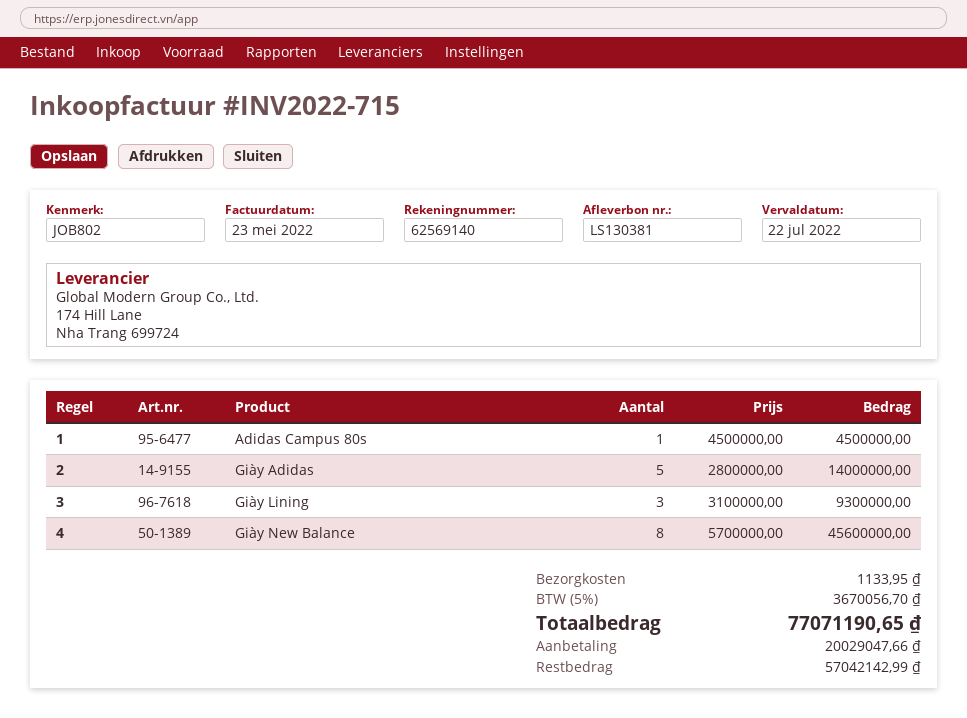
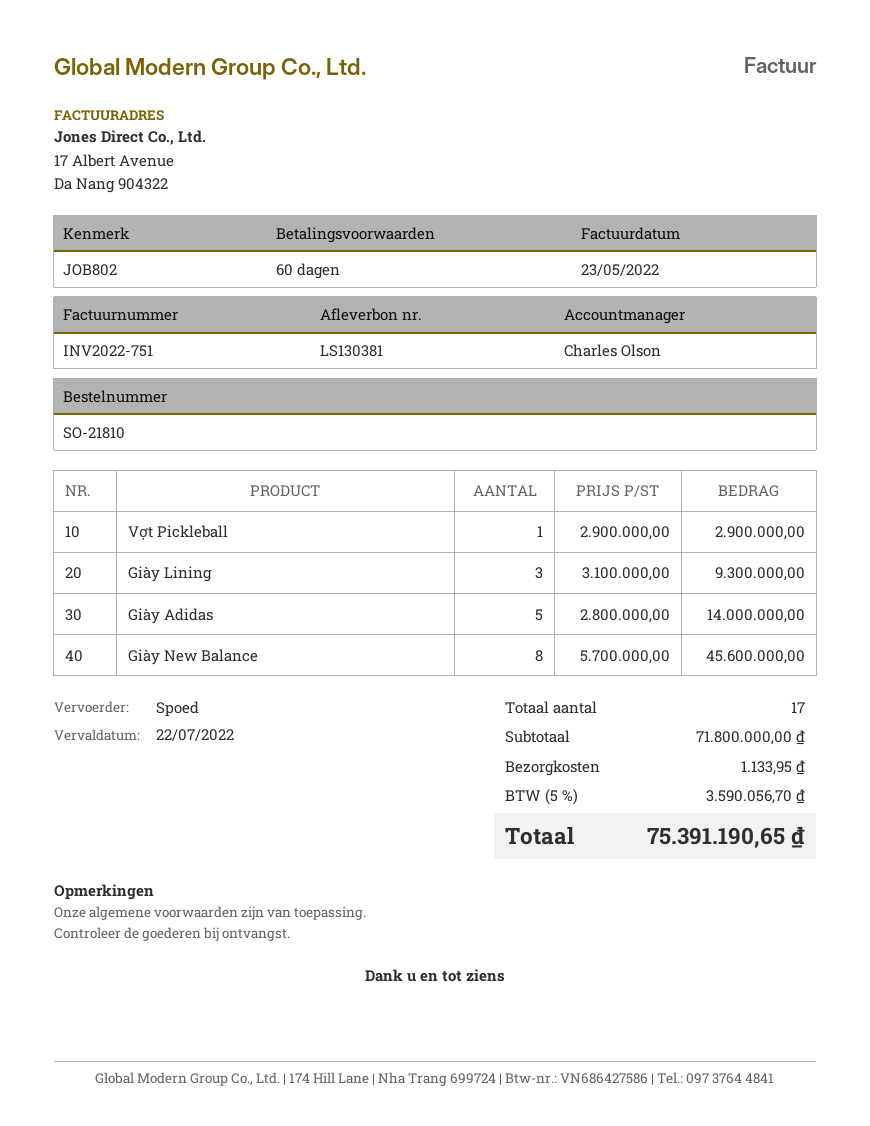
invoice number: INV2022-715 -> INV2022-751
Adidas Campus 80s: 1 x 4500000.00 = 4500000.00 -> none
Vợt Pickleball: none -> 1 x 2900000.00 = 2900000.00
tax: 5% = 3670056.70 -> 5% = 3590056.70
total: 77071190.65 -> 75391190.65

